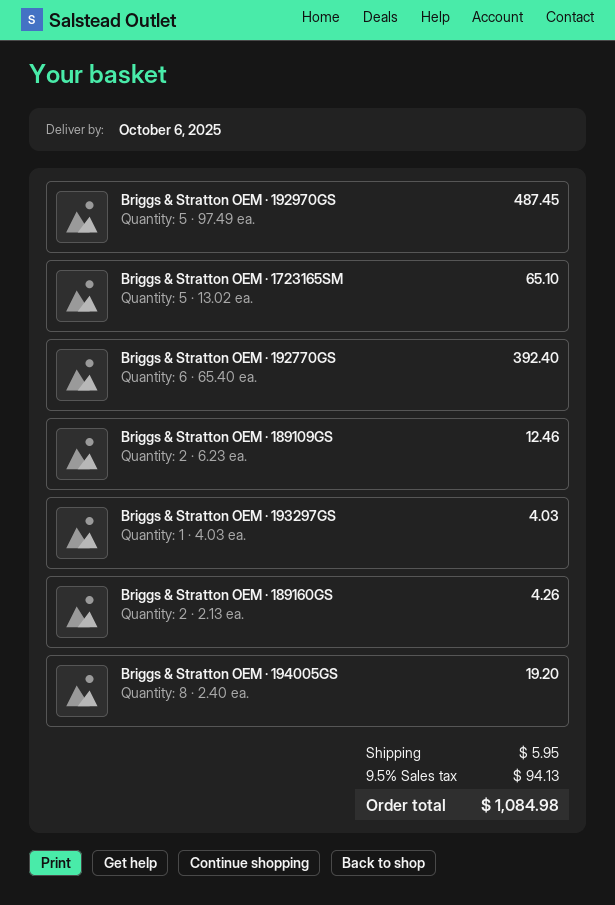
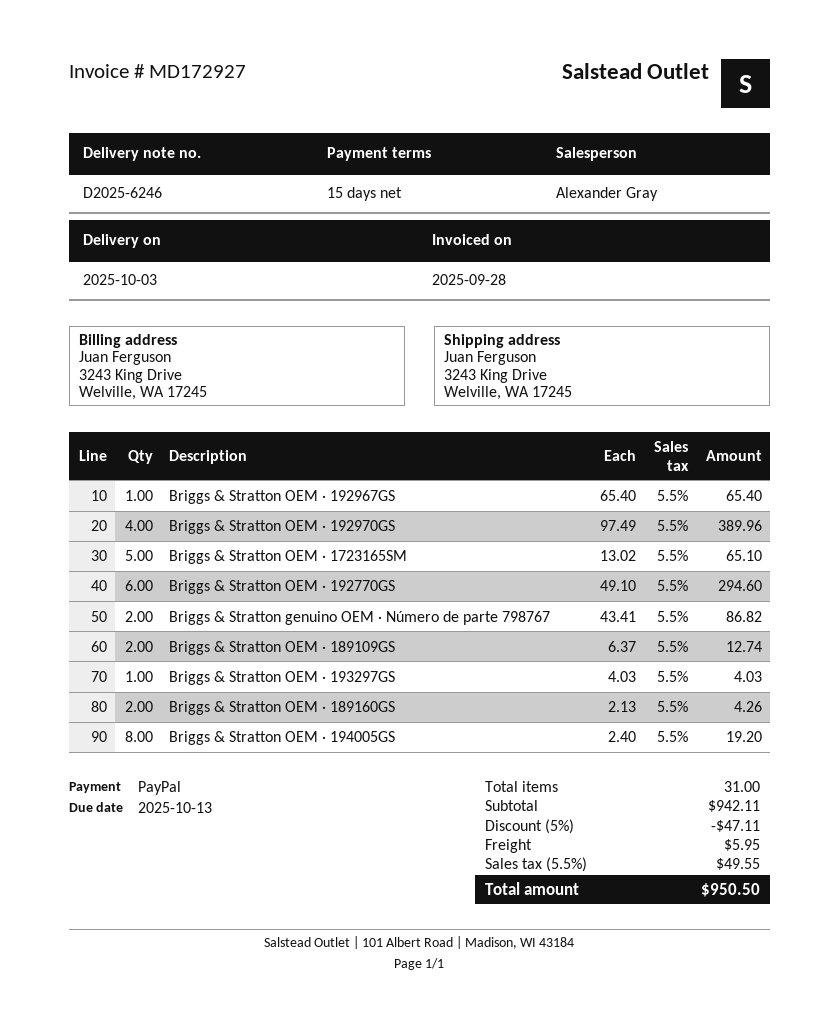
delivery date: 2025-10-06 -> 2025-10-03
Briggs & Stratton OEM · 192970GS: 5 x 97.49 = 487.45 -> 4 x 97.49 = 389.96
Briggs & Stratton OEM · 192770GS: 6 x 65.40 = 392.40 -> 6 x 49.10 = 294.60
Briggs & Stratton OEM · 189109GS: 2 x 6.23 = 12.46 -> 2 x 6.37 = 12.74
Briggs & Stratton OEM · 192967GS: none -> 1 x 65.40 = 65.40
Briggs & Stratton genuino OEM · Número de parte 798767: none -> 2 x 43.41 = 86.82
discount: none -> 5% = 47.11
tax: 9.5% = 94.13 -> 5.5% = 49.55
total: 1084.98 -> 950.50

